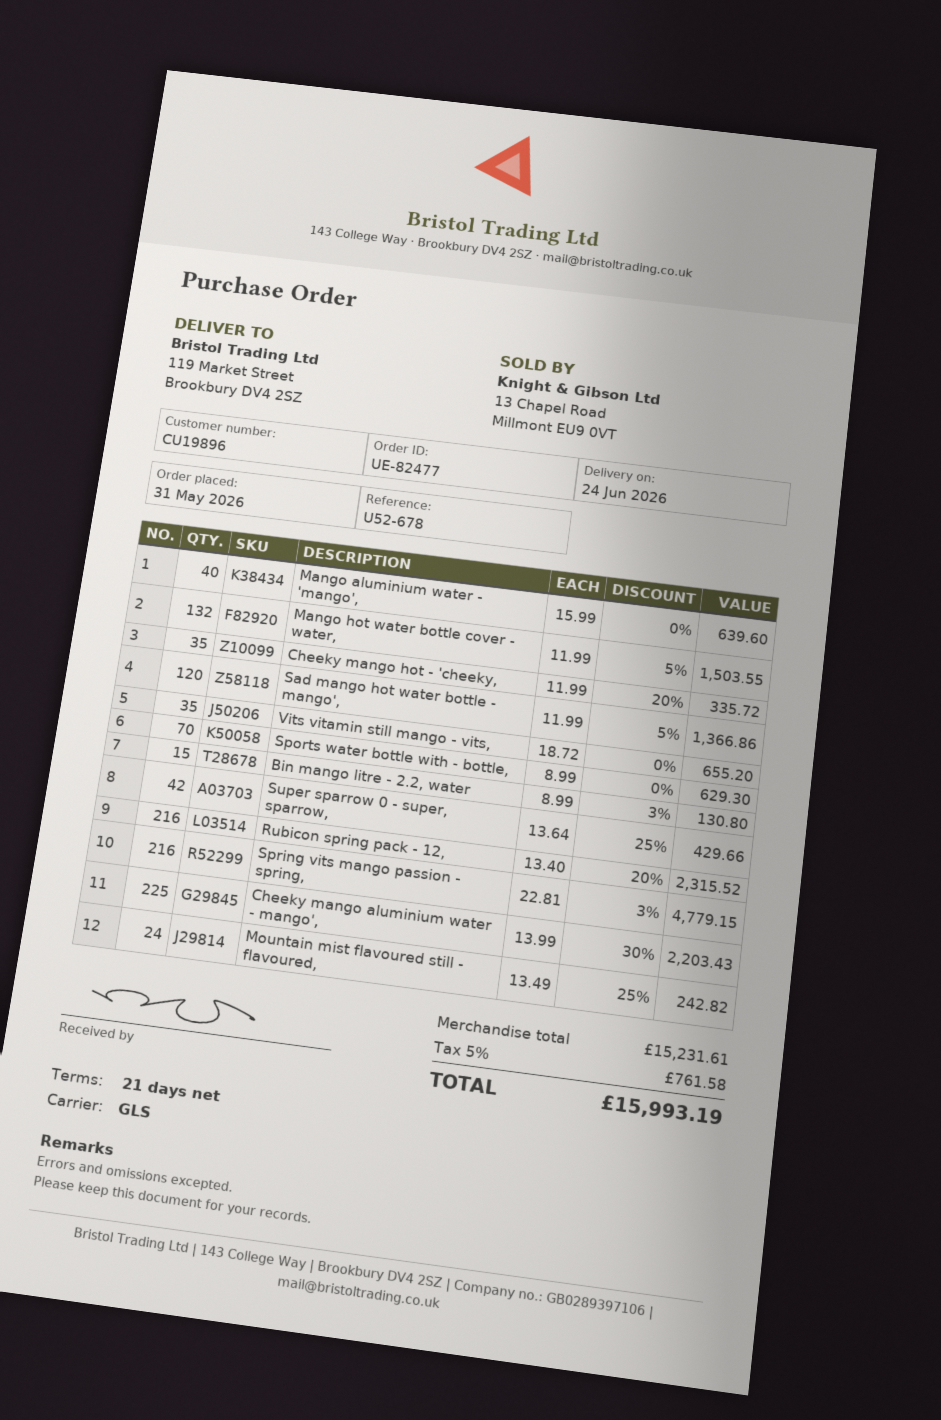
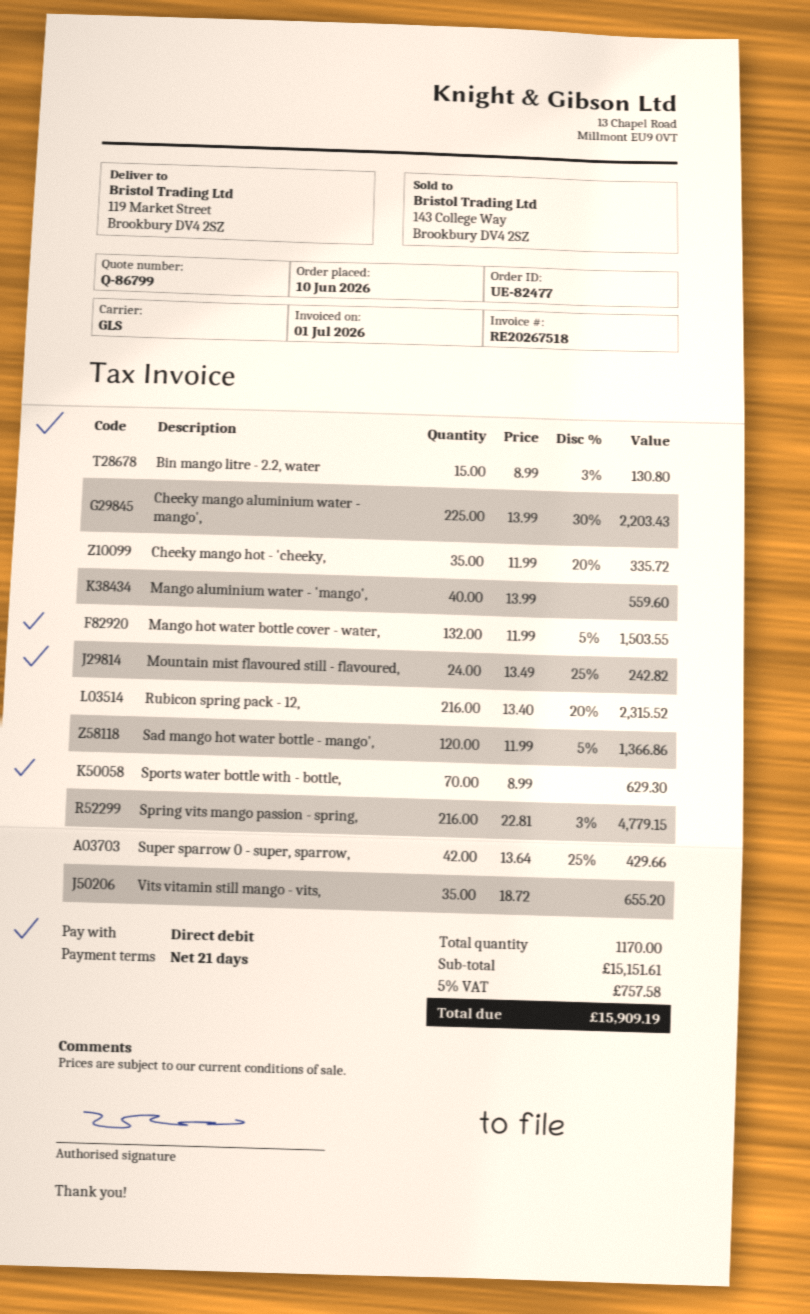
order date: 2026-05-31 -> 2026-06-10
Mango aluminium water - 'mango',: 40 x 15.99 = 639.60 -> 40 x 13.99 = 559.60
subtotal: 15231.61 -> 15151.61
tax: 5% = 761.58 -> 5% = 757.58
total: 15993.19 -> 15909.19

